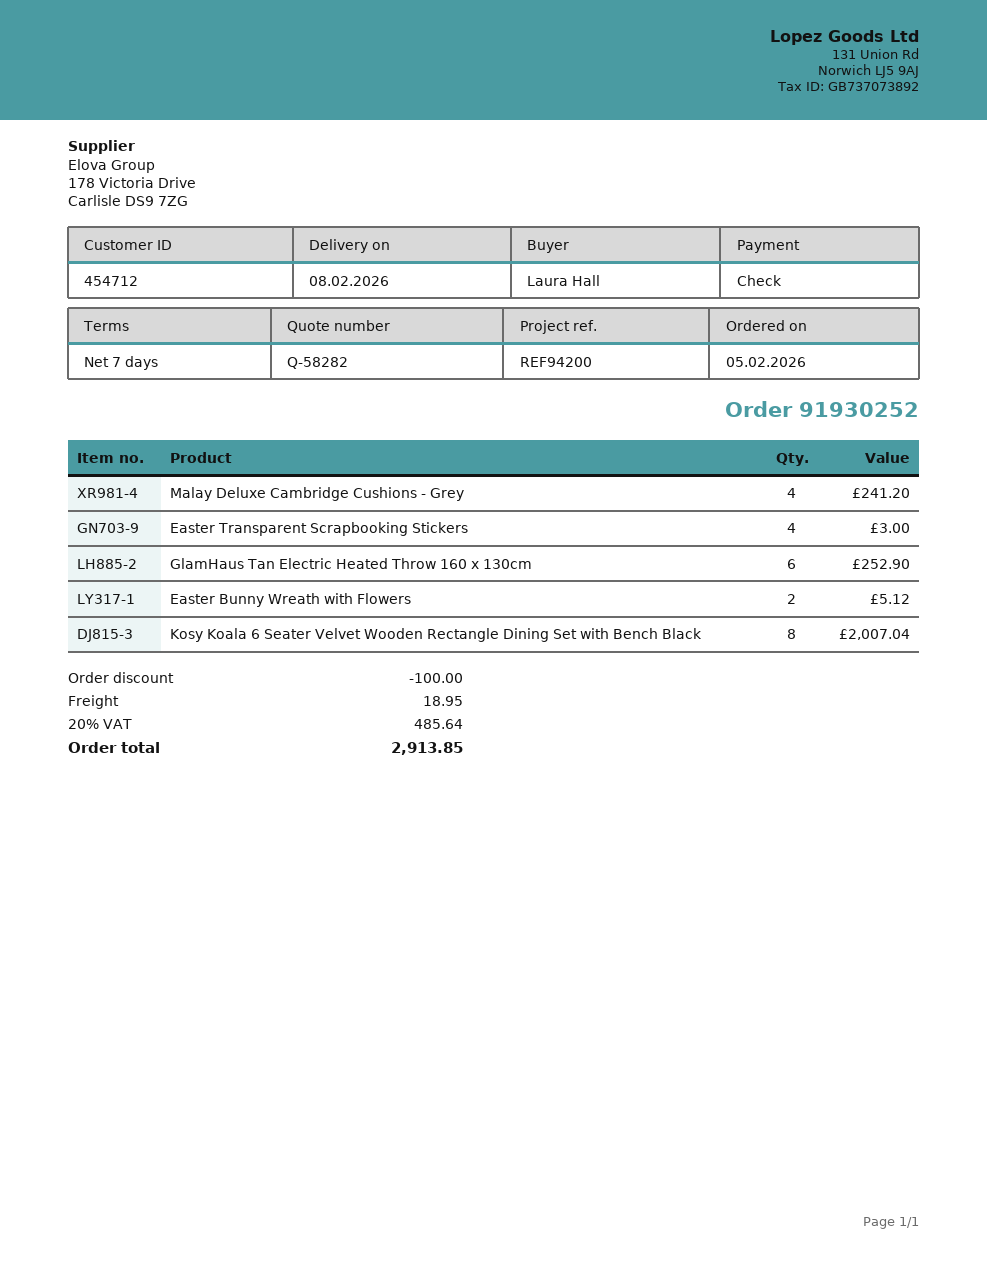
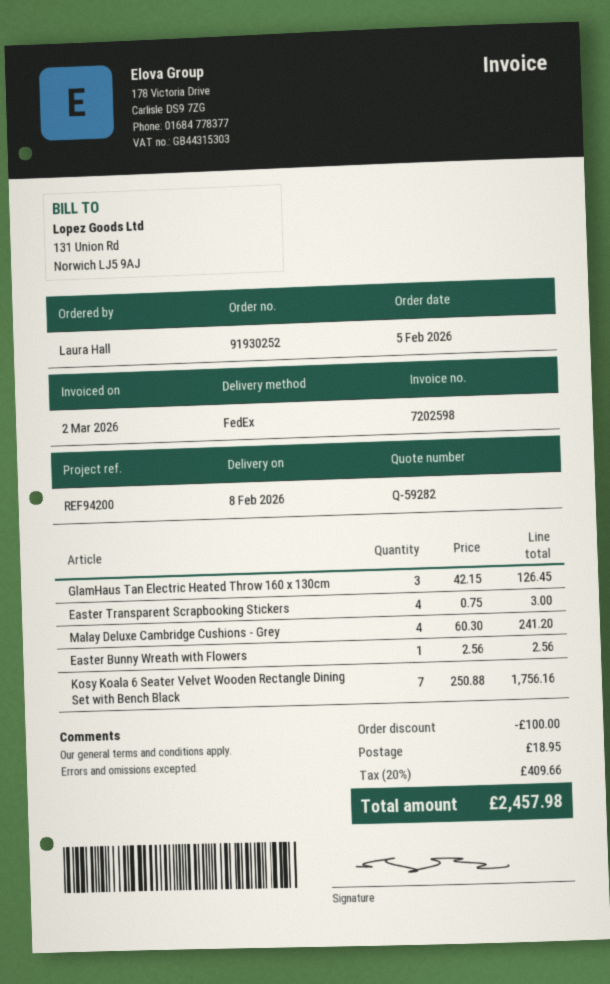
quote number: Q-58282 -> Q-59282
GlamHaus Tan Electric Heated Throw 160 x 130cm: 6 for 252.90 -> 3 for 126.45
Easter Bunny Wreath with Flowers: 2 for 5.12 -> 1 for 2.56
Kosy Koala 6 Seater Velvet Wooden Rectangle Dining Set with Bench Black: 8 for 2007.04 -> 7 for 1756.16
tax: 20% = 485.64 -> 20% = 409.66
total: 2913.85 -> 2457.98

